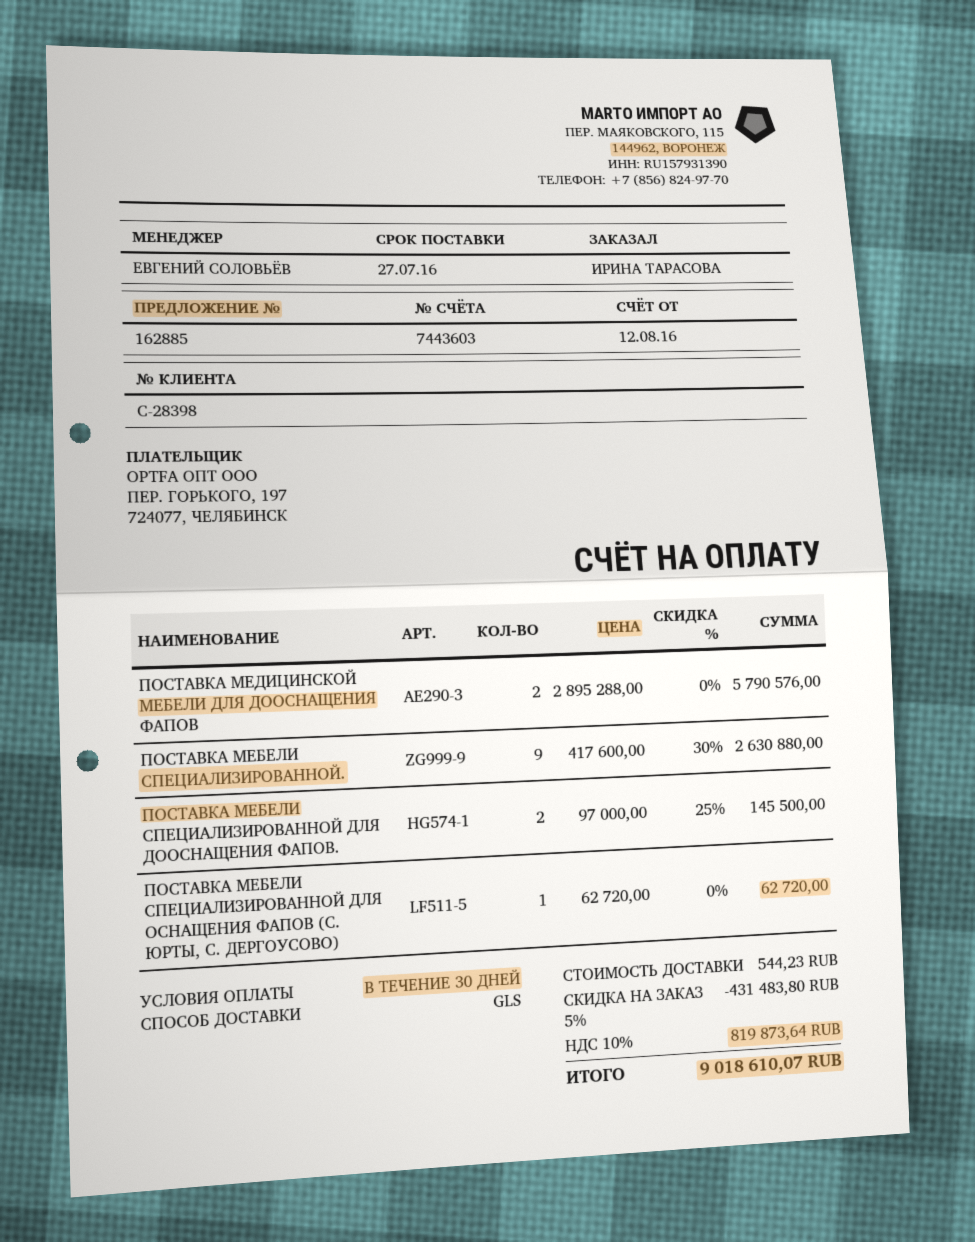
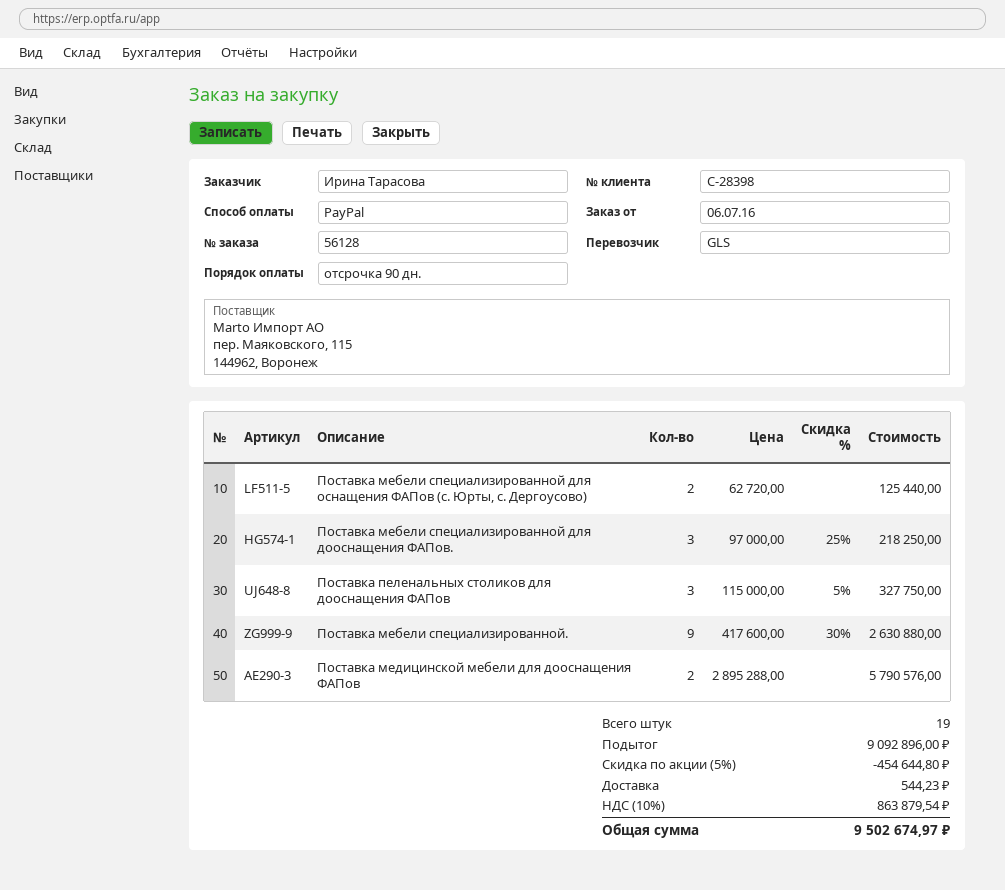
payment terms: 30 days -> 90 days
ПОСТАВКА МЕБЕЛИ СПЕЦИАЛИЗИРОВАННОЙ ДЛЯ ДООСНАЩЕНИЯ ФАПОВ.: 2 x 97000.00 - 25% = 145500.00 -> 3 x 97000.00 - 25% = 218250.00
ПОСТАВКА МЕБЕЛИ СПЕЦИАЛИЗИРОВАННОЙ ДЛЯ ОСНАЩЕНИЯ ФАПОВ (С. ЮРТЫ, С. ДЕРГОУСОВО): 1 x 62720.00 = 62720.00 -> 2 x 62720.00 = 125440.00
Поставка пеленальных столиков для дооснащения ФАПов: none -> 3 x 115000.00 - 5% = 327750.00
discount: 5% = 431483.80 -> 5% = 454644.80
tax: 10% = 819873.64 -> 10% = 863879.54
total: 9018610.07 -> 9502674.97

